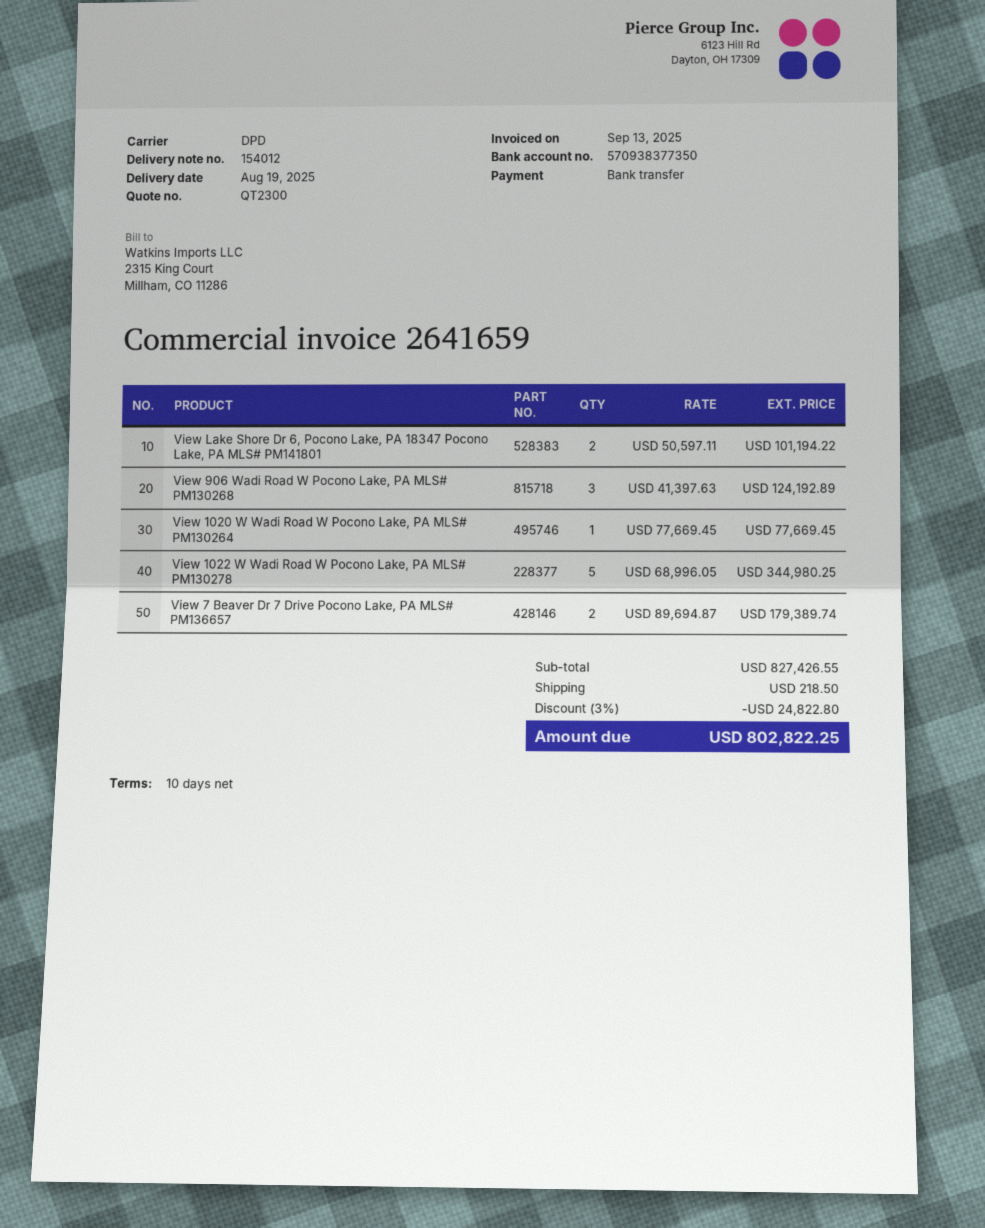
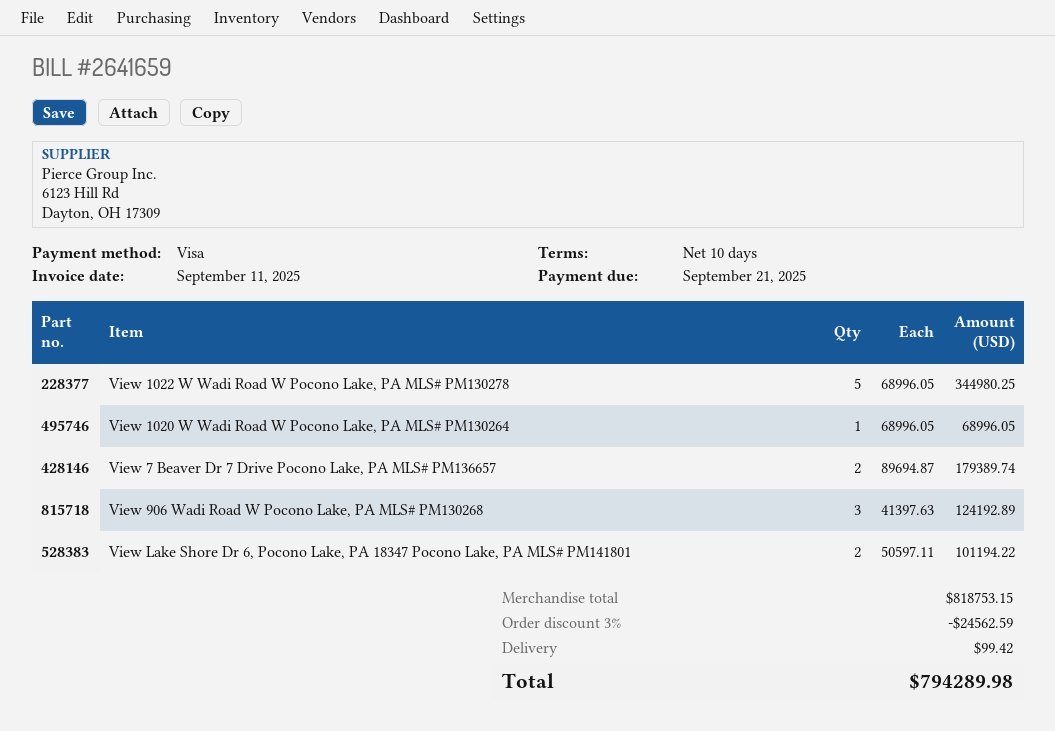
invoice date: 2025-09-13 -> 2025-09-11
payment method: bank transfer -> Visa
View 1020 W Wadi Road W Pocono Lake, PA MLS# PM130264: 1 x 77669.45 = 77669.45 -> 1 x 68996.05 = 68996.05
subtotal: 827426.55 -> 818753.15
discount: 3% = 24822.80 -> 3% = 24562.59
shipping: 218.50 -> 99.42
total: 802822.25 -> 794289.98

